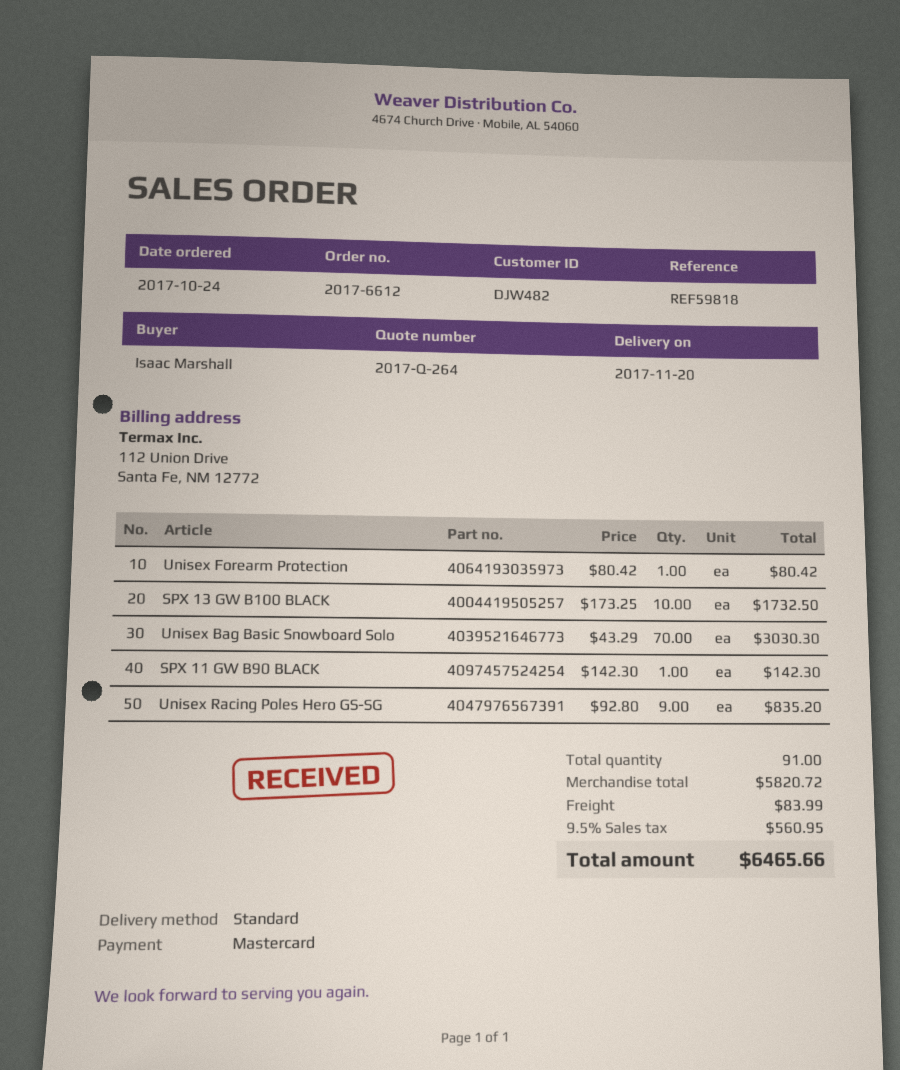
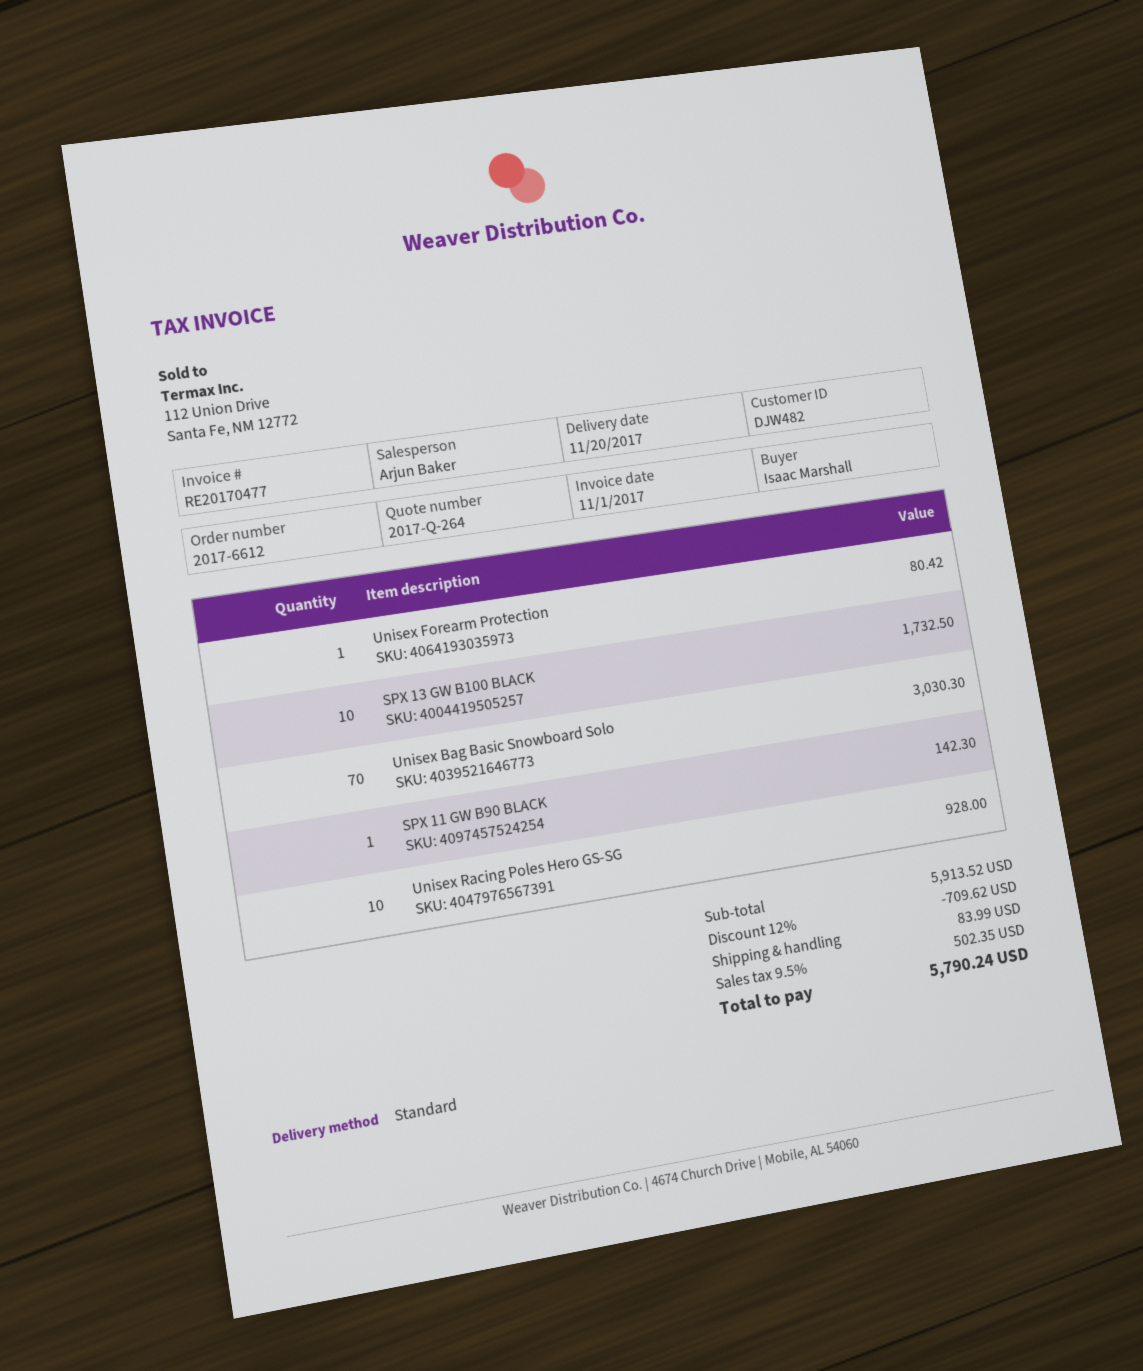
Unisex Racing Poles Hero GS-SG: 9 for 835.20 -> 10 for 928.00
subtotal: 5820.72 -> 5913.52
discount: none -> 12% = 709.62
tax: 9.5% = 560.95 -> 9.5% = 502.35
total: 6465.66 -> 5790.24

